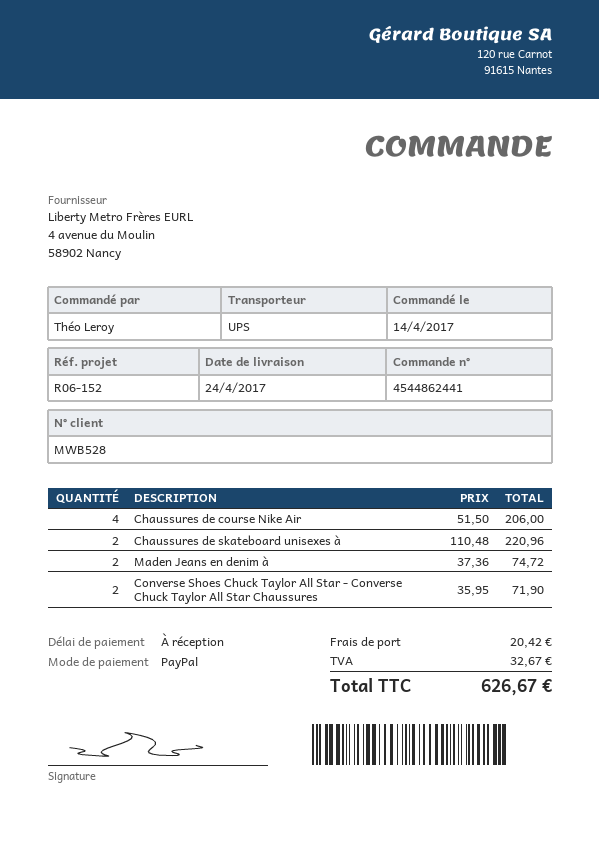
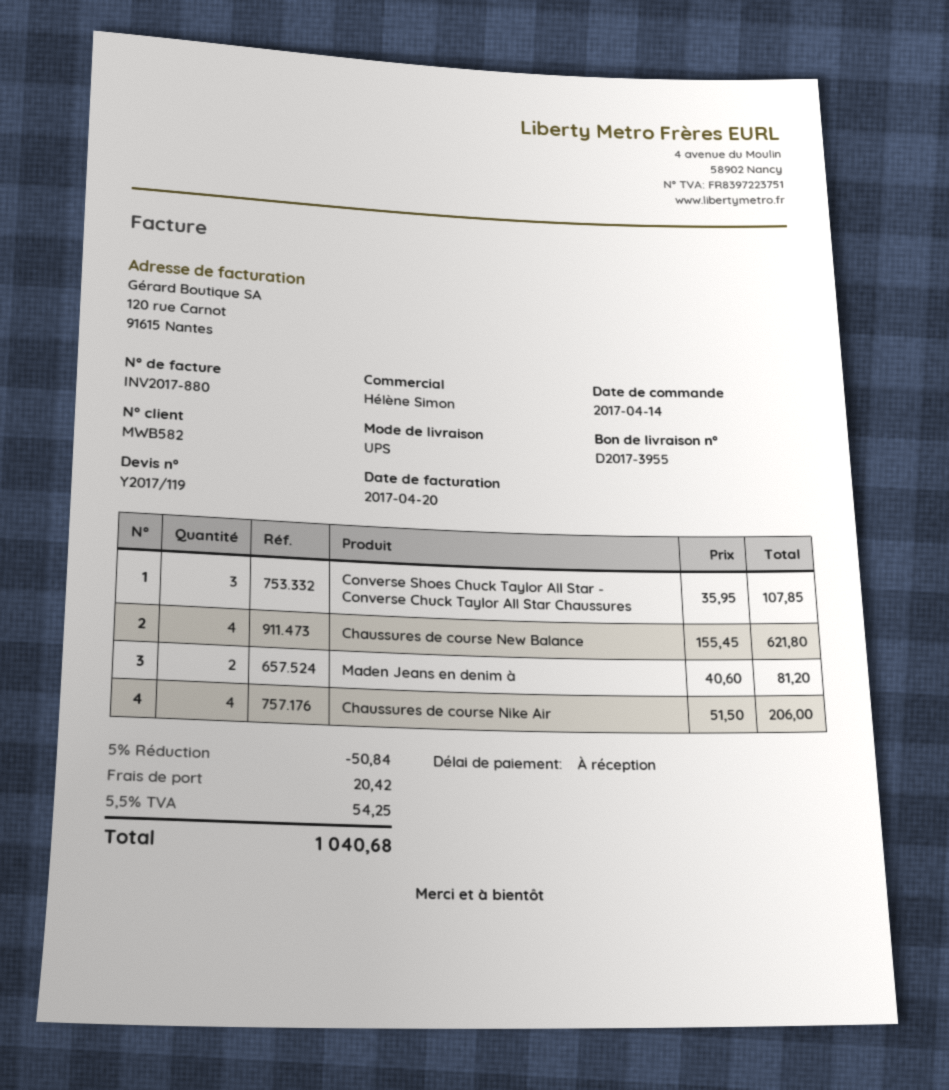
customer number: MWB528 -> MWB582
Chaussures de skateboard unisexes à: 2 x 110.48 = 220.96 -> none
Maden Jeans en denim à: 2 x 37.36 = 74.72 -> 2 x 40.60 = 81.20
Converse Shoes Chuck Taylor All Star - Converse Chuck Taylor All Star Chaussures: 2 x 35.95 = 71.90 -> 3 x 35.95 = 107.85
Chaussures de course New Balance: none -> 4 x 155.45 = 621.80
discount: none -> 5% = 50.84
tax: 32.67 -> 54.25
total: 626.67 -> 1040.68

